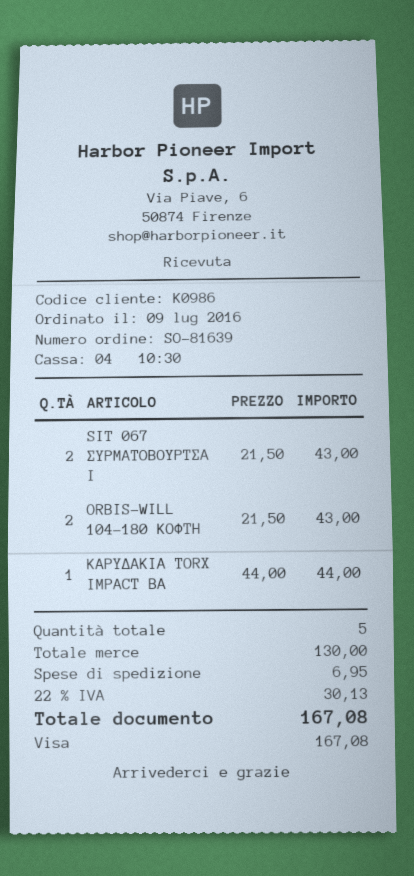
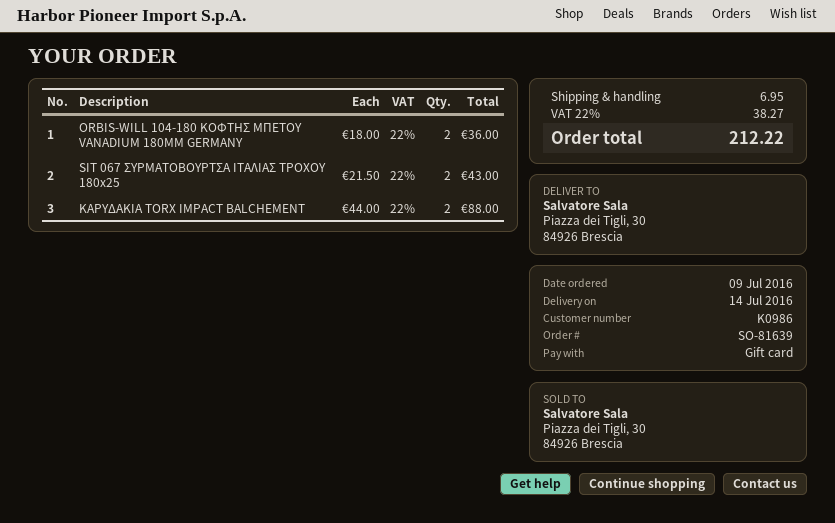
payment method: Visa -> gift card
ORBIS-WILL 104-180 ΚΟΦΤΗ: 2 x 21.50 = 43.00 -> 2 x 18.00 = 36.00
ΚΑΡΥΔΑΚΙΑ ΤΟRX ΙMPACT BA: 1 x 44.00 = 44.00 -> 2 x 44.00 = 88.00
tax: 22% = 30.13 -> 22% = 38.27
total: 167.08 -> 212.22

